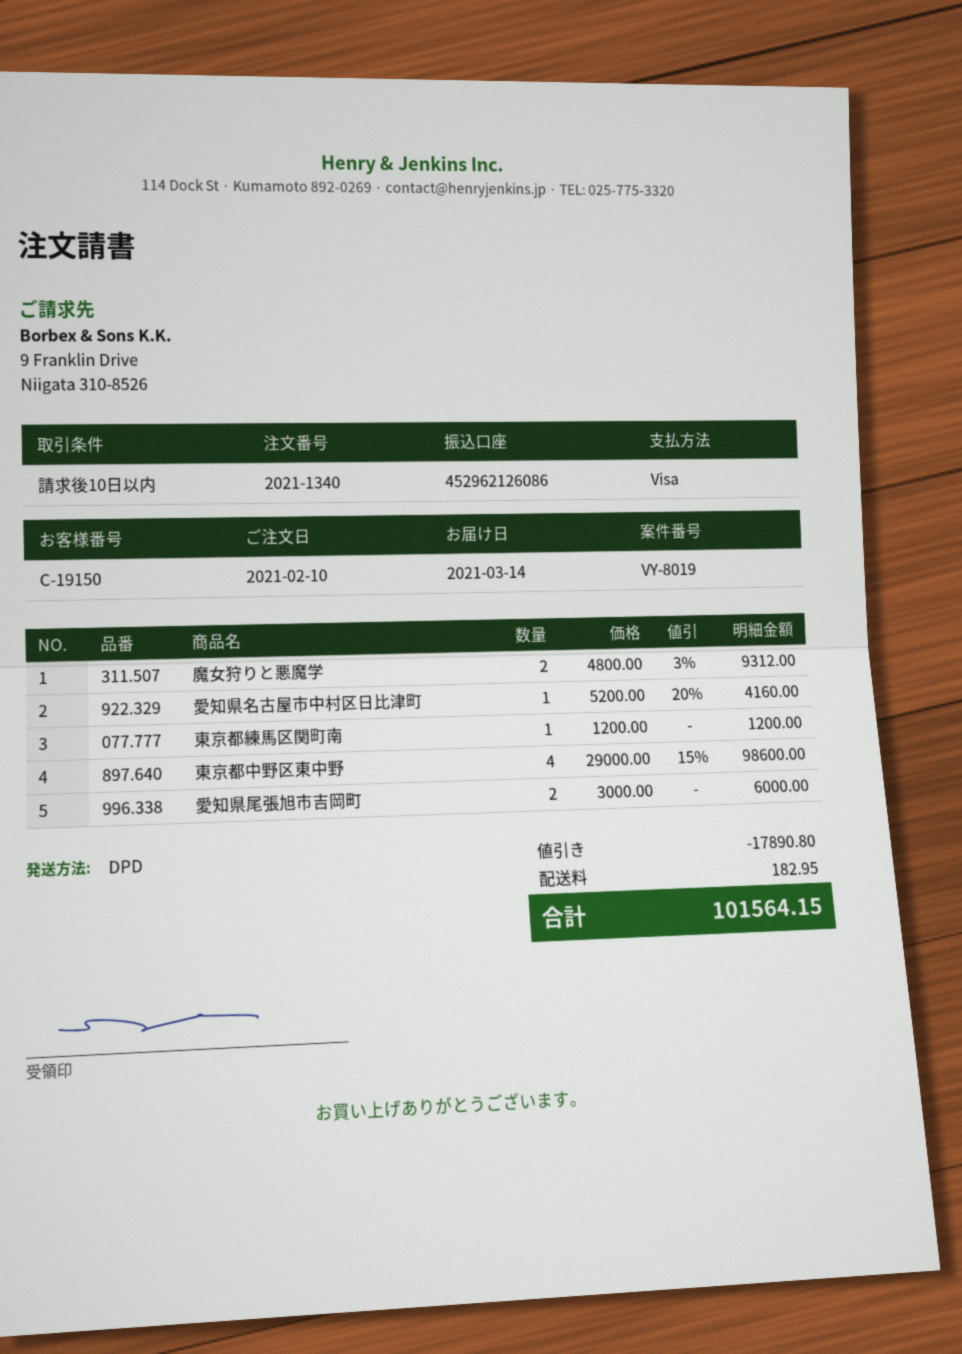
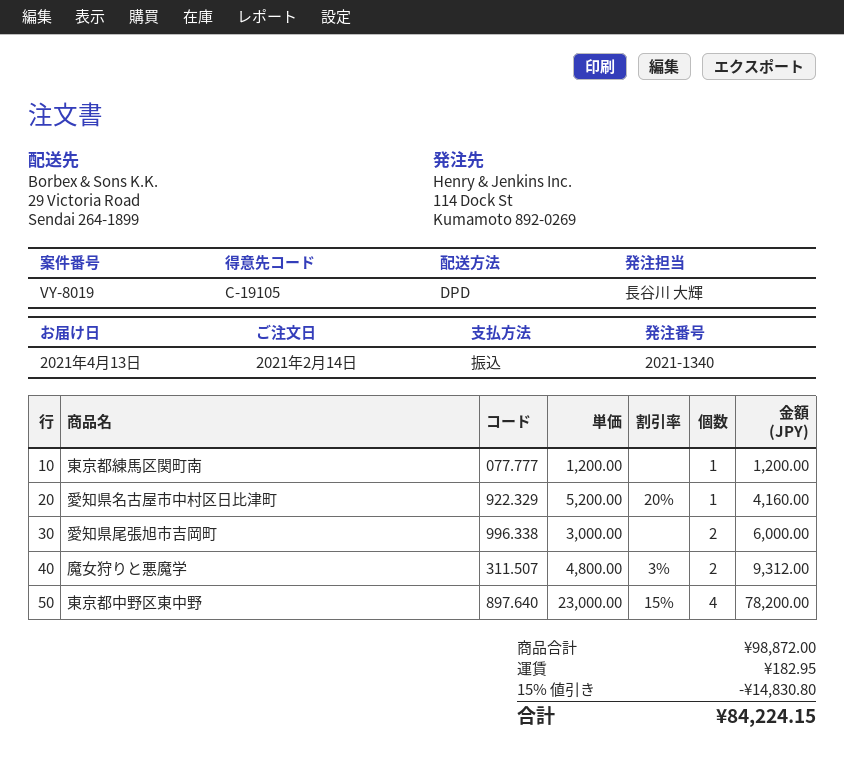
order date: 2021-02-10 -> 2021-02-14
delivery date: 2021-03-14 -> 2021-04-13
customer number: C-19150 -> C-19105
payment method: Visa -> bank transfer
東京都中野区東中野: 4 x 29000.00 - 15% = 98600.00 -> 4 x 23000.00 - 15% = 78200.00
discount: 17890.80 -> 14830.80
total: 101564.15 -> 84224.15

